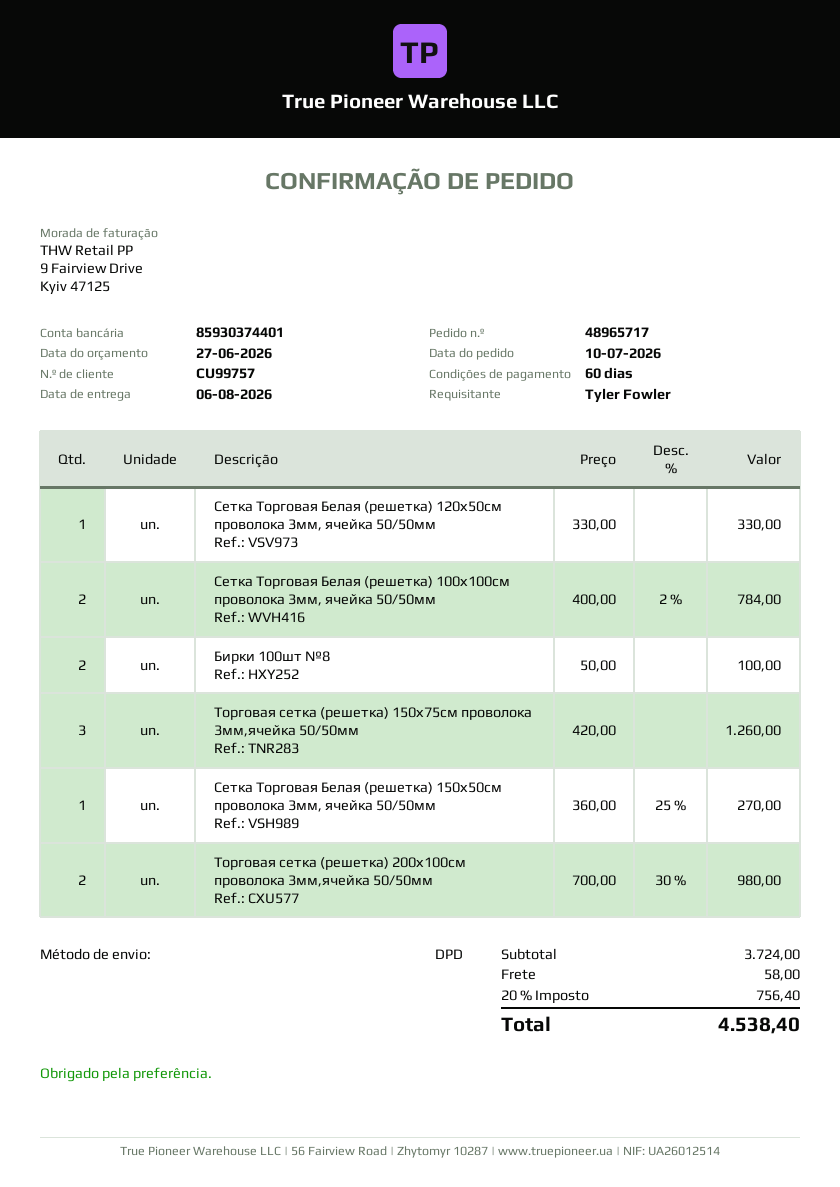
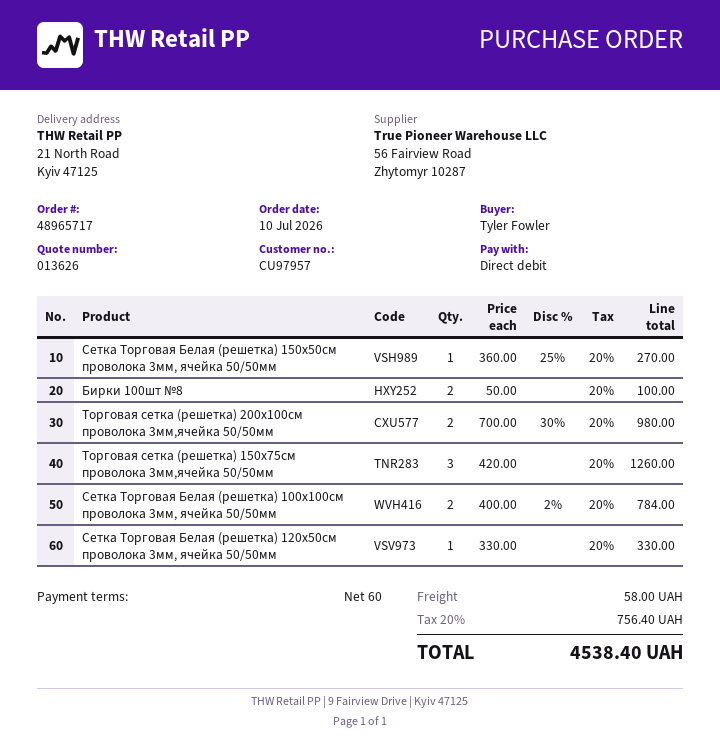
customer number: CU99757 -> CU97957

